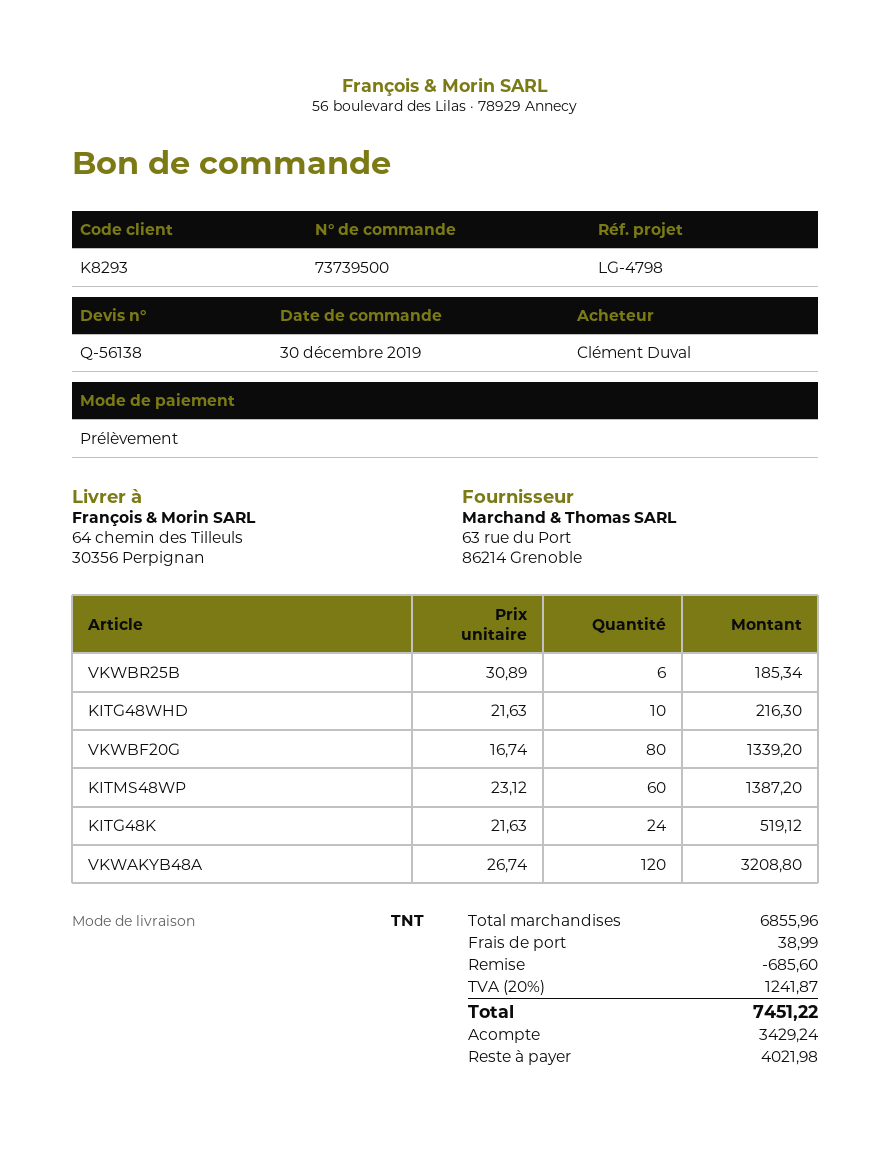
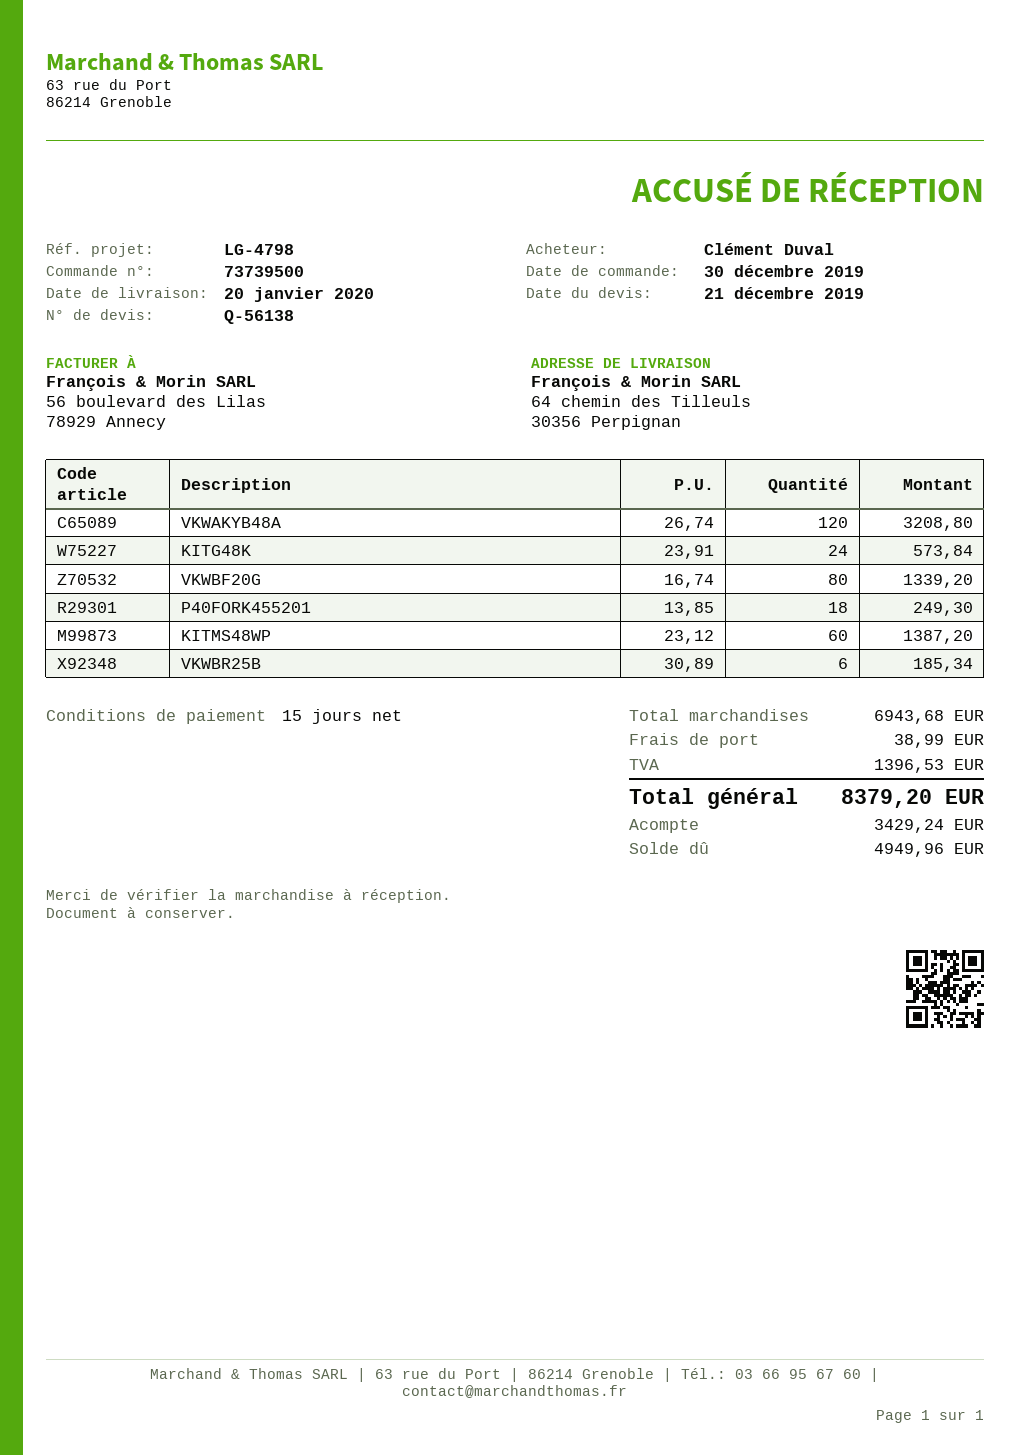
KITG48WHD: 10 x 21.63 = 216.30 -> none
KITG48K: 24 x 21.63 = 519.12 -> 24 x 23.91 = 573.84
P40FORK455201: none -> 18 x 13.85 = 249.30
subtotal: 6855.96 -> 6943.68
discount: 685.60 -> none
tax: 1241.87 -> 1396.53
total: 7451.22 -> 8379.20
balance: 4021.98 -> 4949.96

